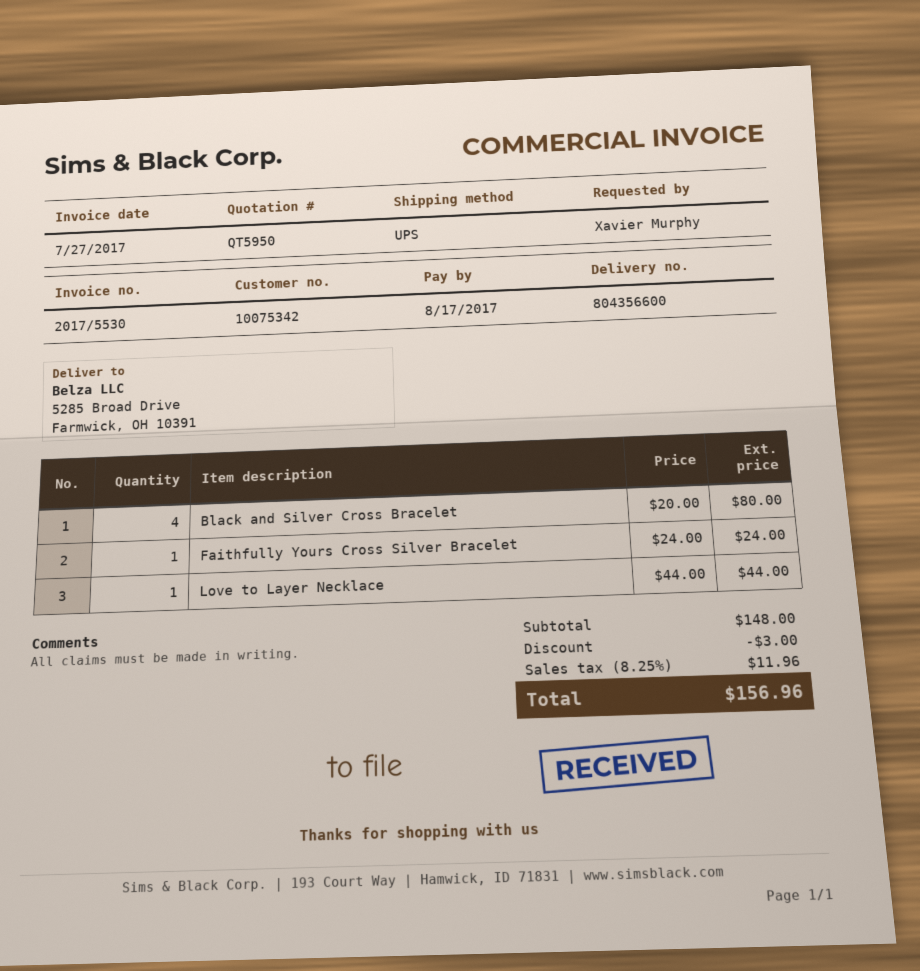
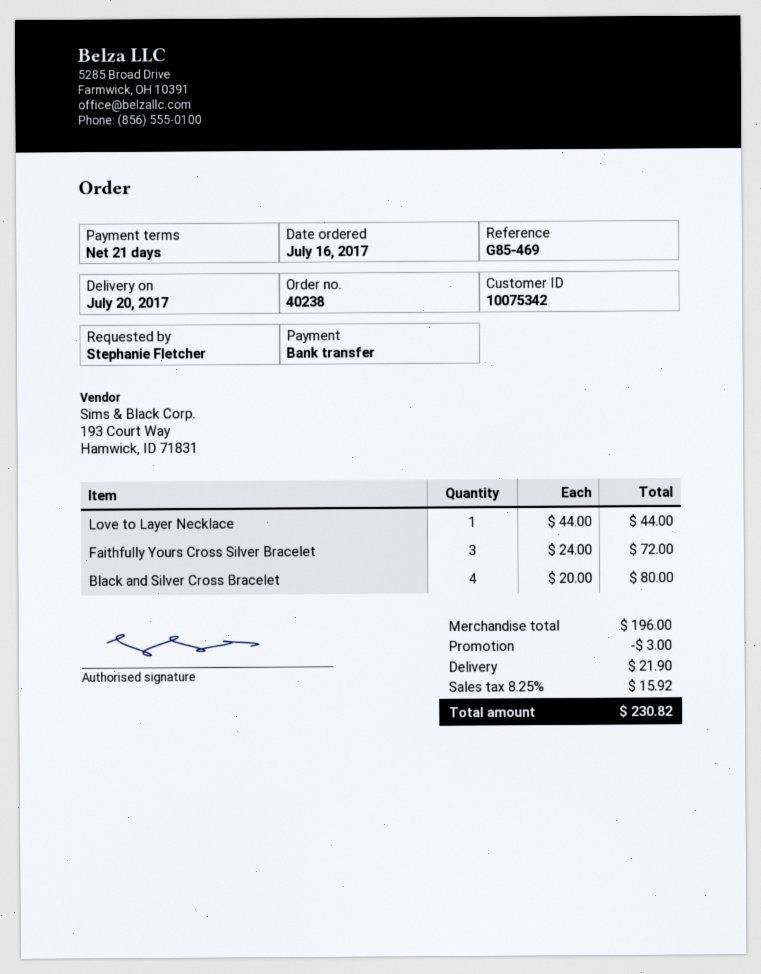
ordered by: Xavier Murphy -> Stephanie Fletcher
Faithfully Yours Cross Silver Bracelet: 1 x 24.00 = 24.00 -> 3 x 24.00 = 72.00
subtotal: 148.00 -> 196.00
shipping: none -> 21.90
tax: 8.25% = 11.96 -> 8.25% = 15.92
total: 156.96 -> 230.82

